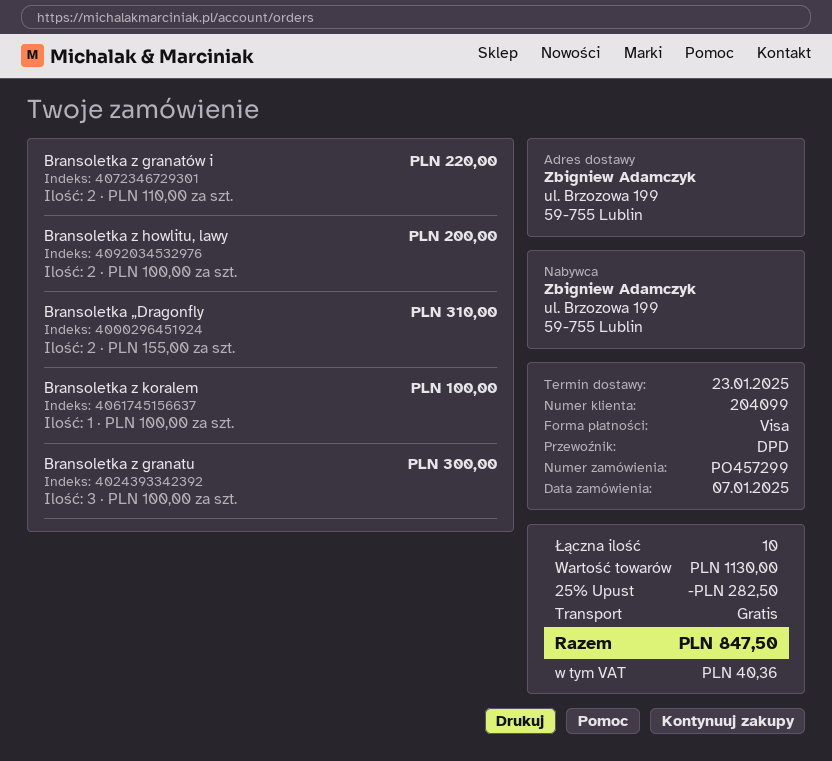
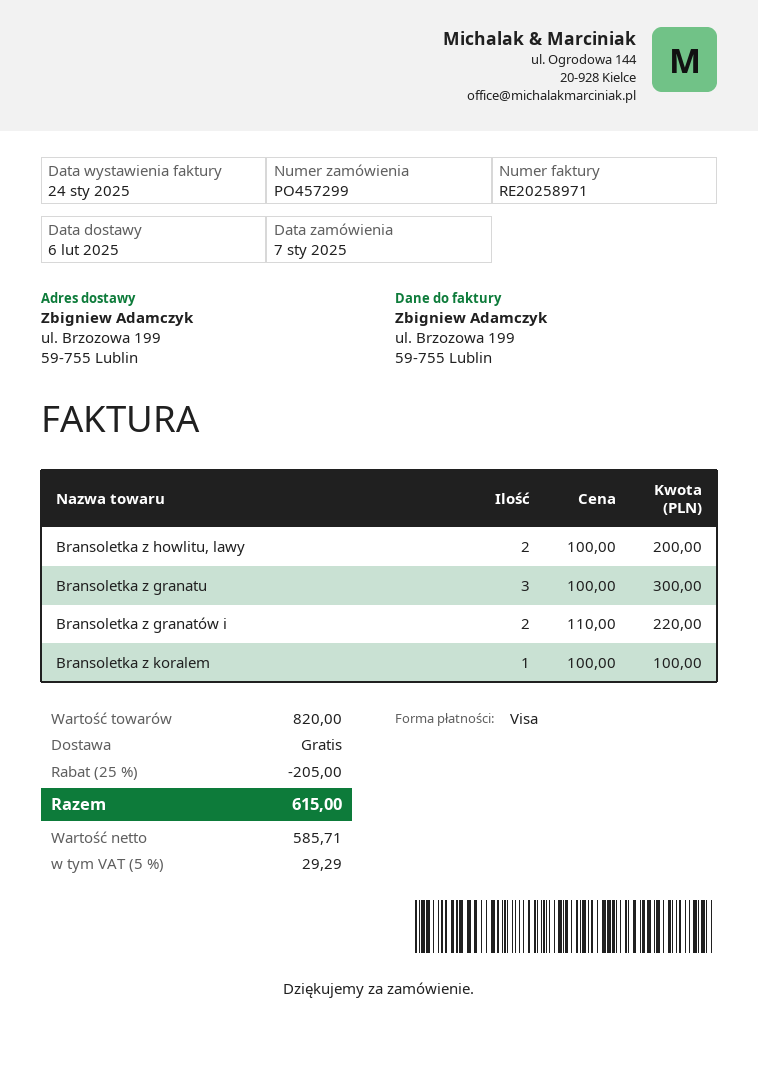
delivery date: 2025-01-23 -> 2025-02-06
Bransoletka „Dragonfly: 2 x 155.00 = 310.00 -> none
subtotal: 1130.00 -> 820.00
discount: 25% = 282.50 -> 25% = 205.00
tax: 40.36 -> 29.29
total: 847.50 -> 615.00

